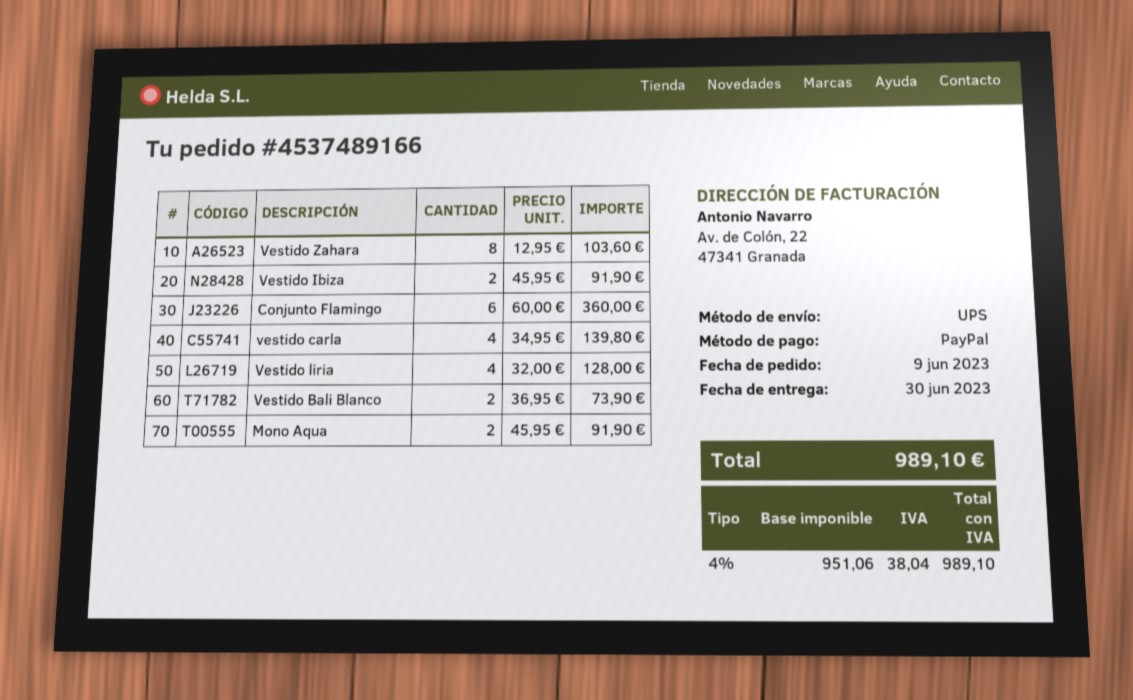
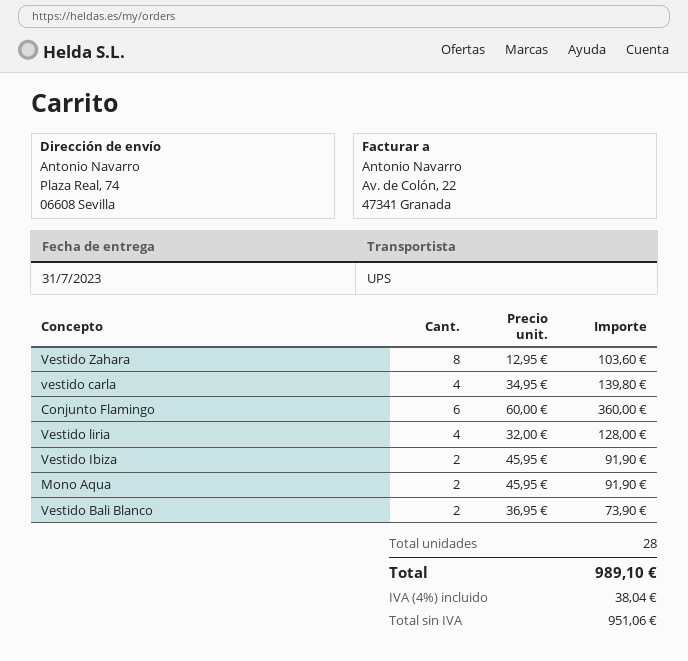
delivery date: 2023-06-30 -> 2023-07-31

